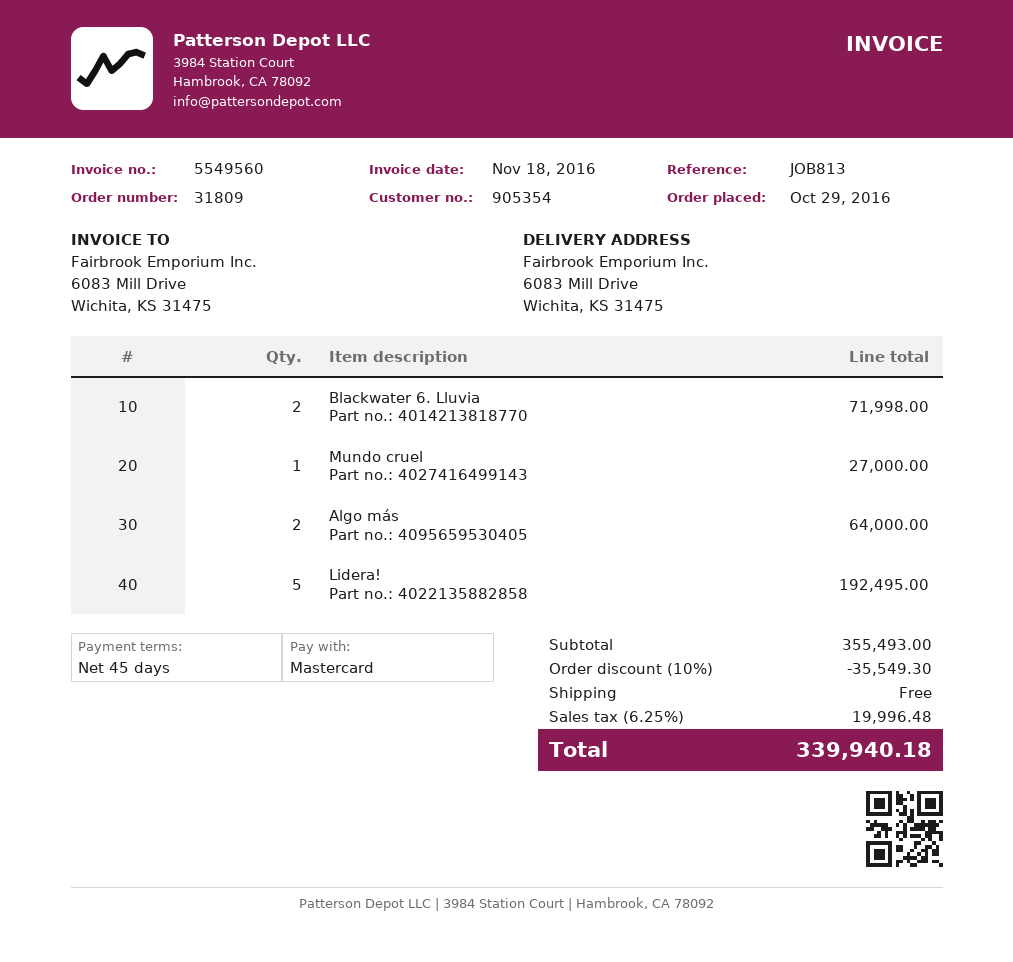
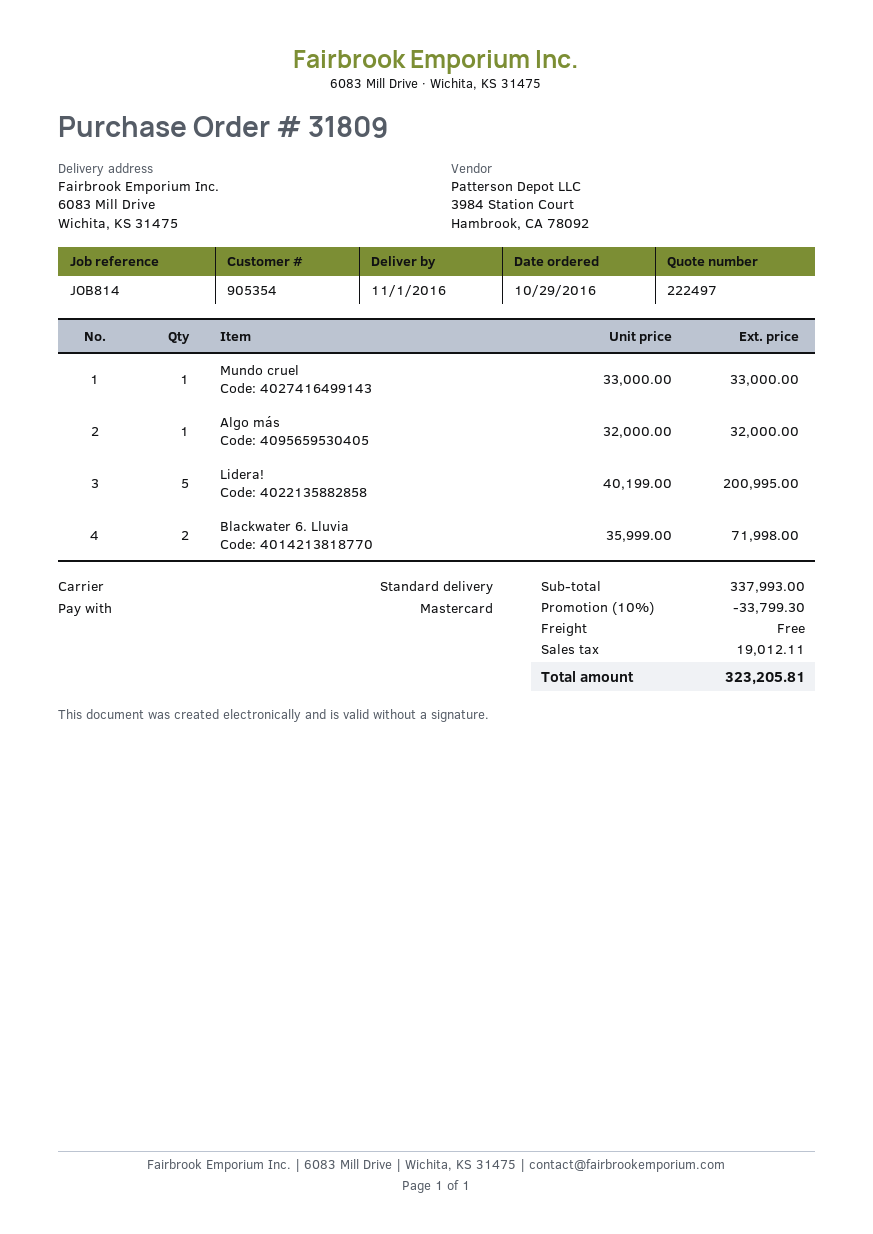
reference: JOB813 -> JOB814
Mundo cruel: 1 for 27000.00 -> 1 for 33000.00
Algo más: 2 for 64000.00 -> 1 for 32000.00
Lidera!: 5 for 192495.00 -> 5 for 200995.00
subtotal: 355493.00 -> 337993.00
discount: 10% = 35549.30 -> 10% = 33799.30
tax: 19996.48 -> 19012.11
total: 339940.18 -> 323205.81

